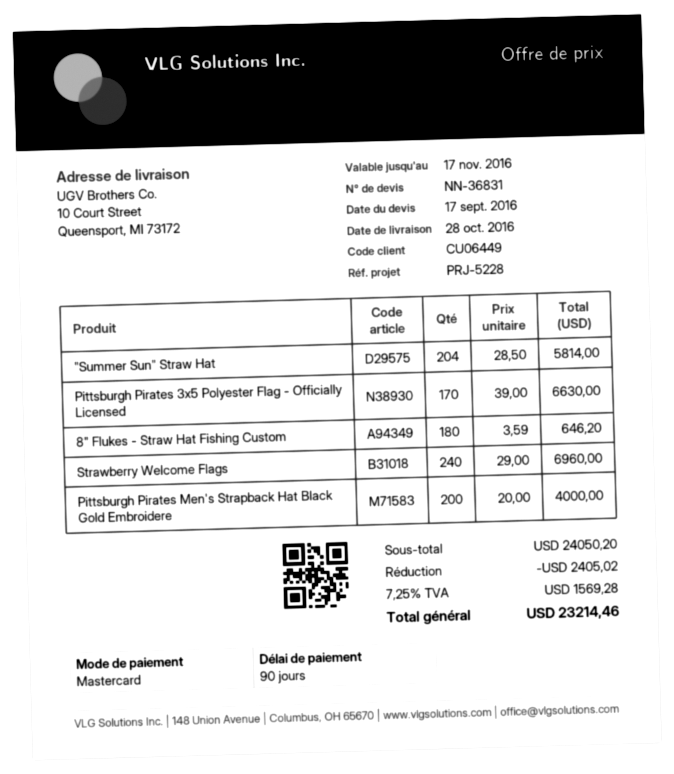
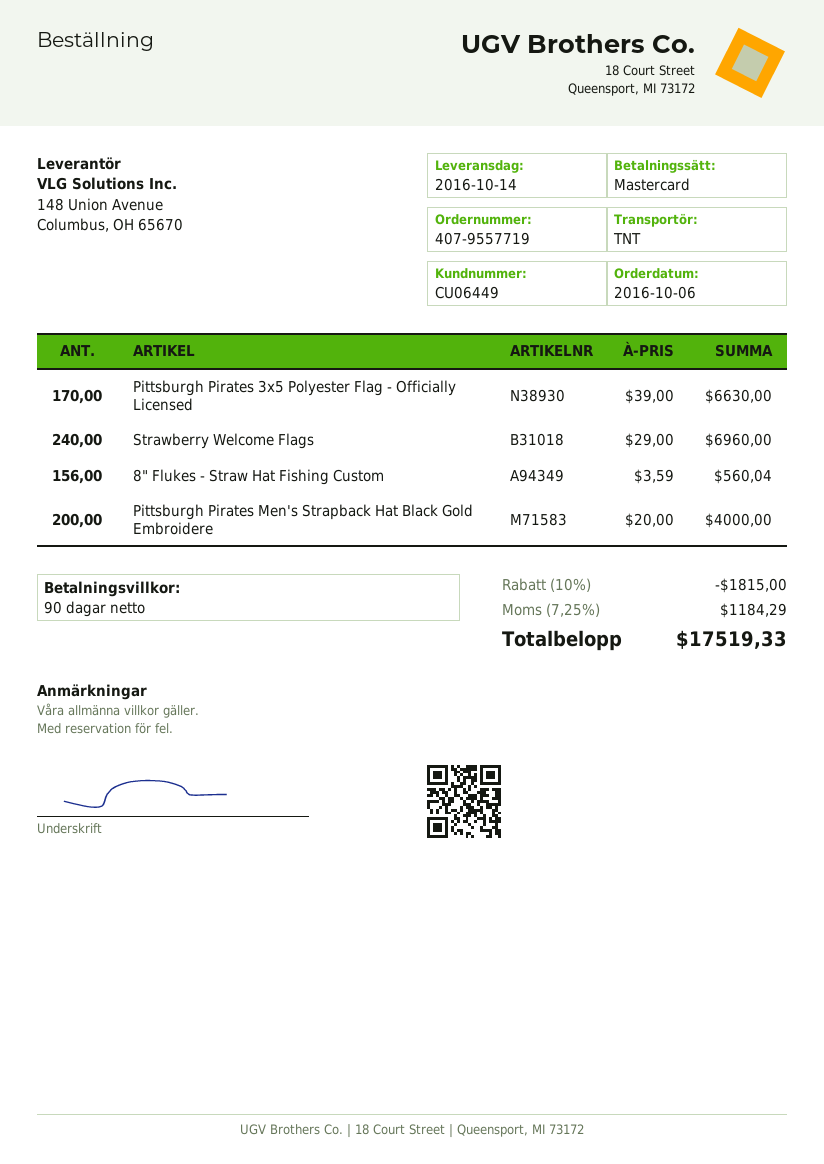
delivery date: 2016-10-28 -> 2016-10-14
"Summer Sun" Straw Hat: 204 x 28.50 = 5814.00 -> none
8" Flukes - Straw Hat Fishing Custom: 180 x 3.59 = 646.20 -> 156 x 3.59 = 560.04
discount: 2405.02 -> 1815.00
tax: 7.25% = 1569.28 -> 7.25% = 1184.29
total: 23214.46 -> 17519.33

